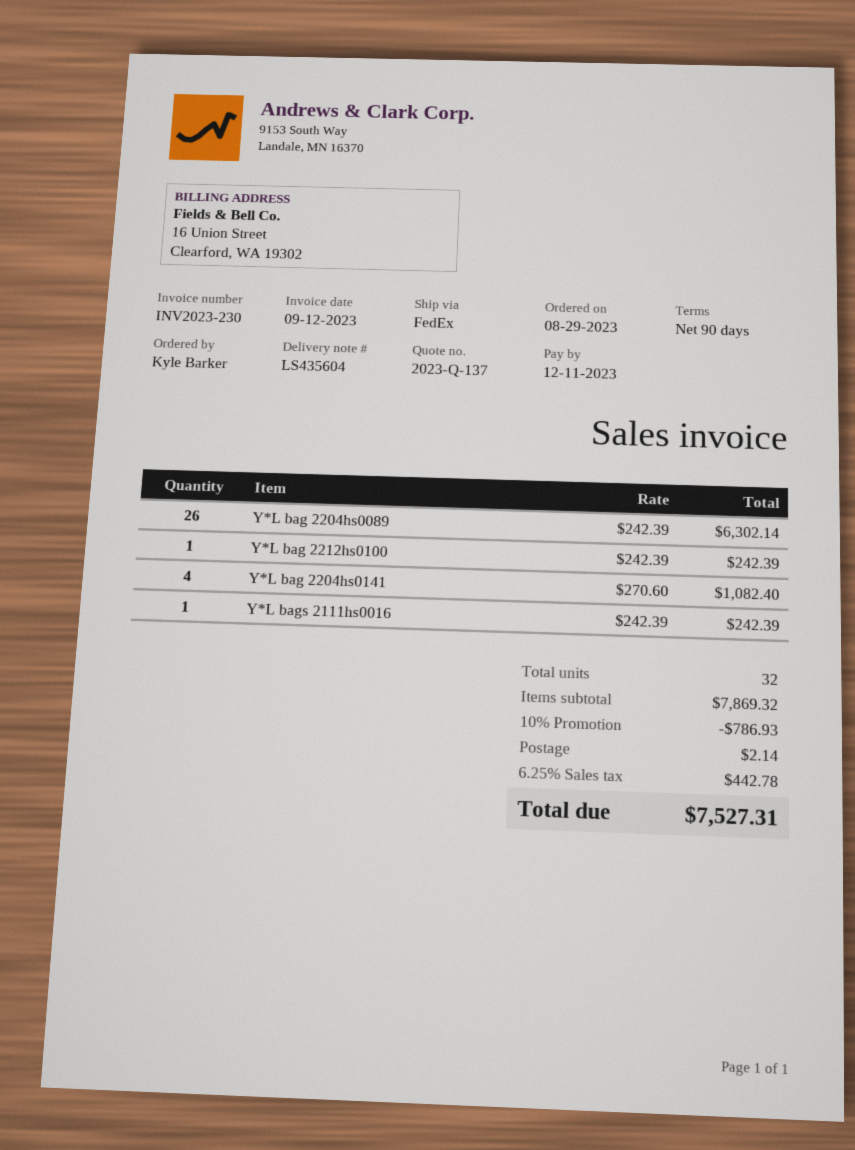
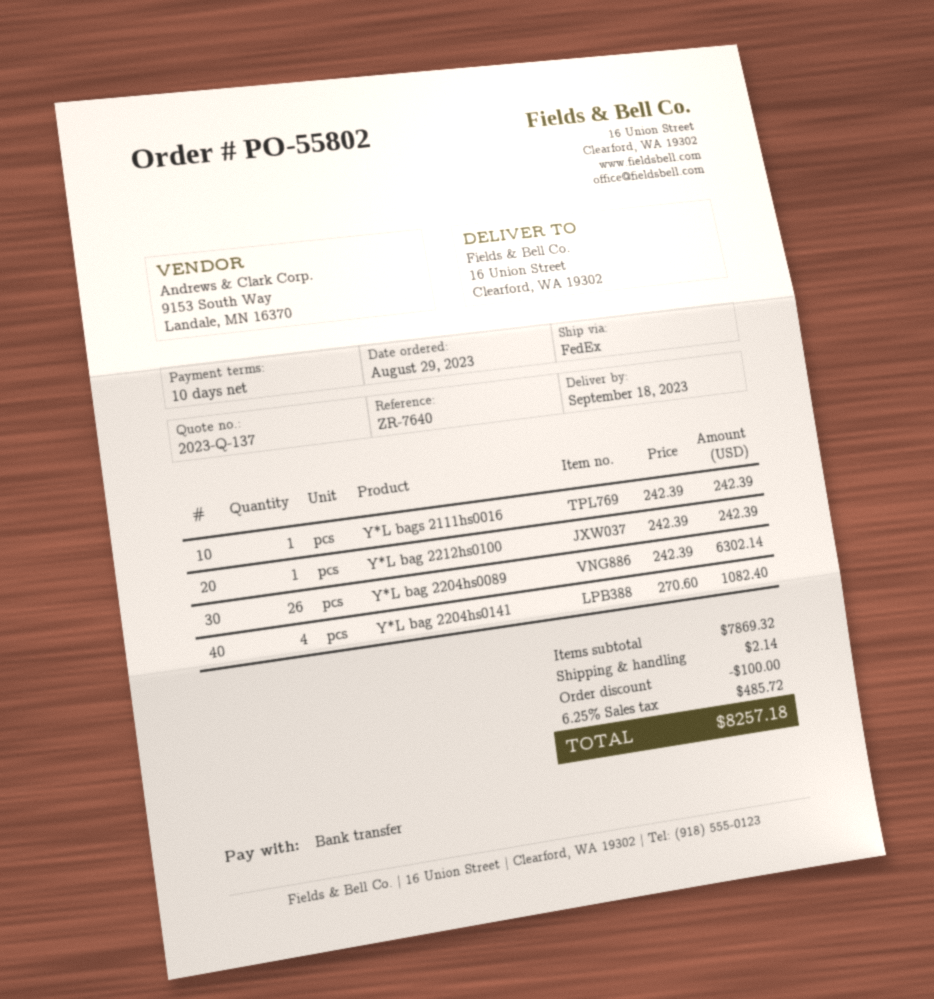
payment terms: 90 days -> 10 days
discount: 786.93 -> 100.00
tax: 6.25% = 442.78 -> 6.25% = 485.72
total: 7527.31 -> 8257.18

